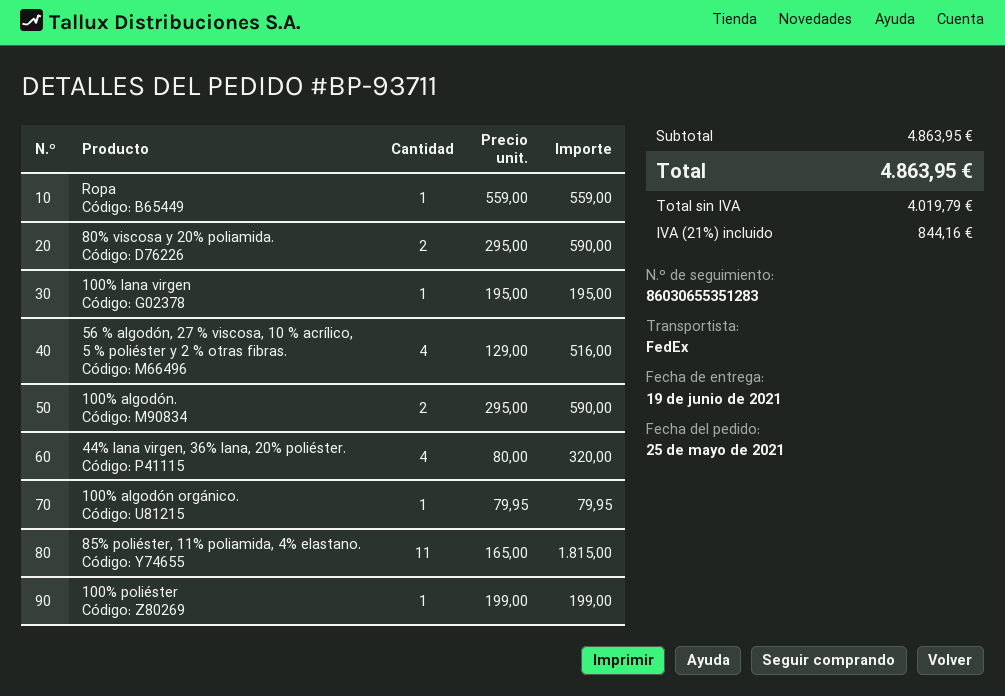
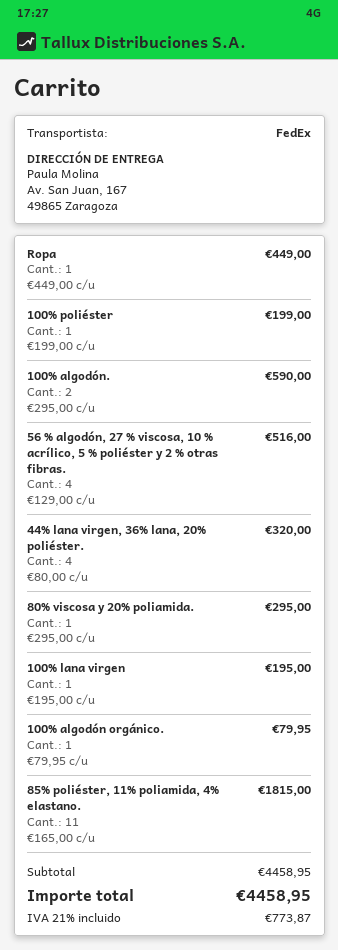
Ropa: 1 x 559.00 = 559.00 -> 1 x 449.00 = 449.00
80% viscosa y 20% poliamida.: 2 x 295.00 = 590.00 -> 1 x 295.00 = 295.00
subtotal: 4863.95 -> 4458.95
tax: 21% = 844.16 -> 21% = 773.87
total: 4863.95 -> 4458.95

